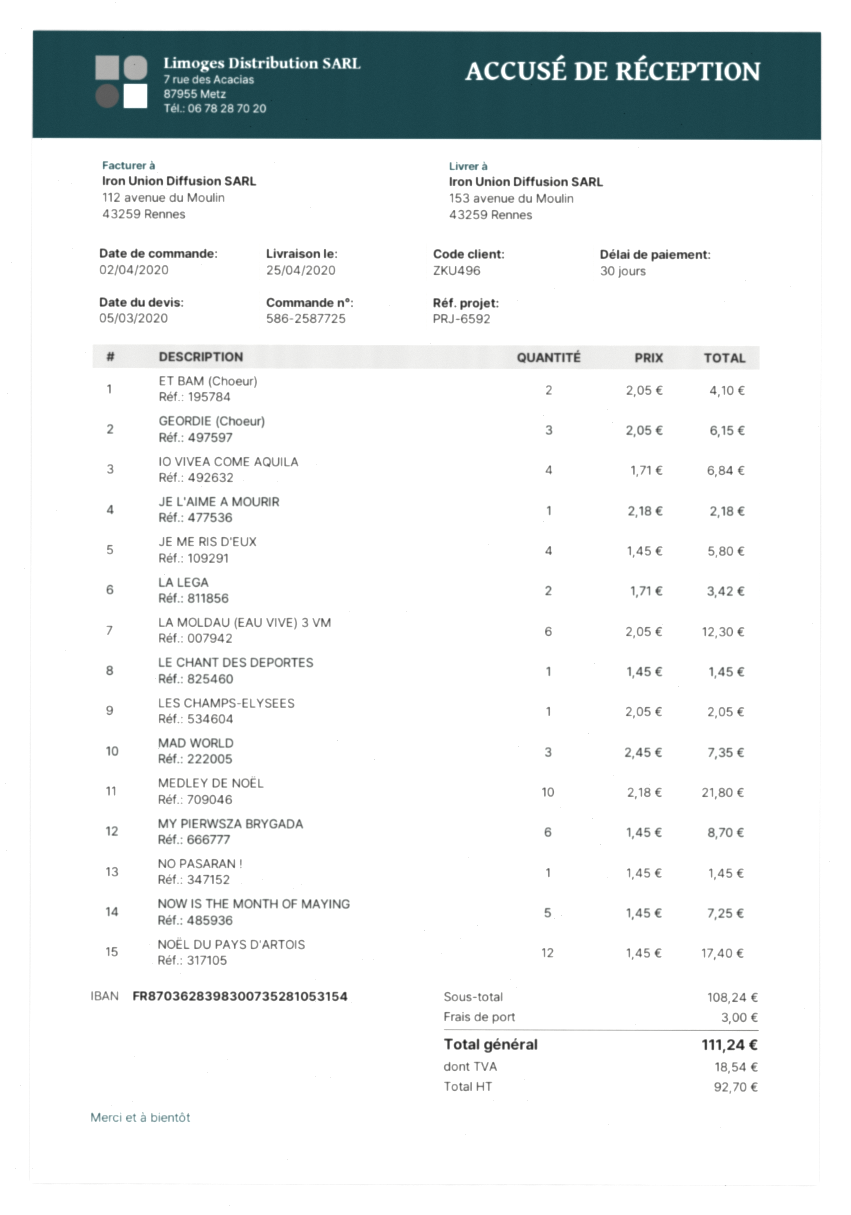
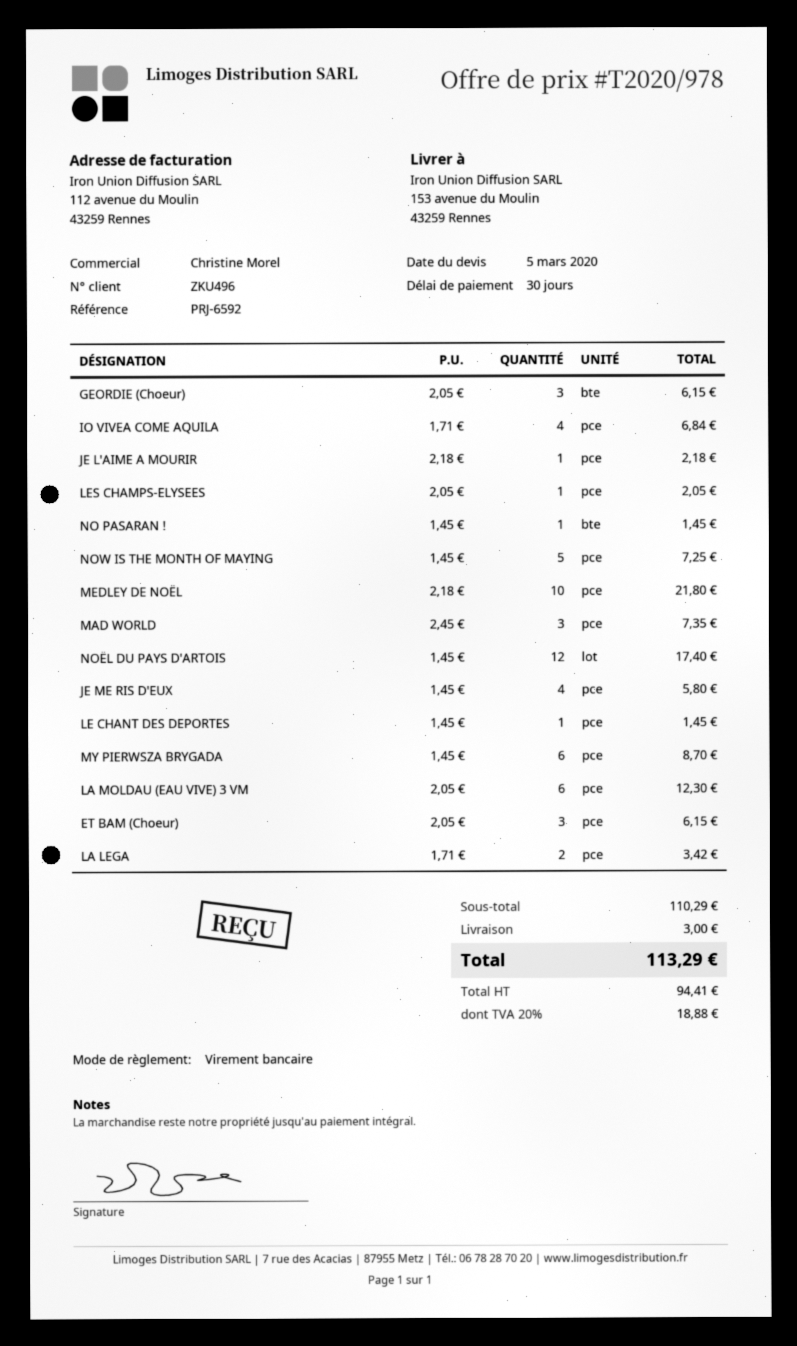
ET BAM (Choeur): 2 x 2.05 = 4.10 -> 3 x 2.05 = 6.15
subtotal: 108.24 -> 110.29
net: 92.70 -> 94.41
tax: 18.54 -> 18.88
total: 111.24 -> 113.29

